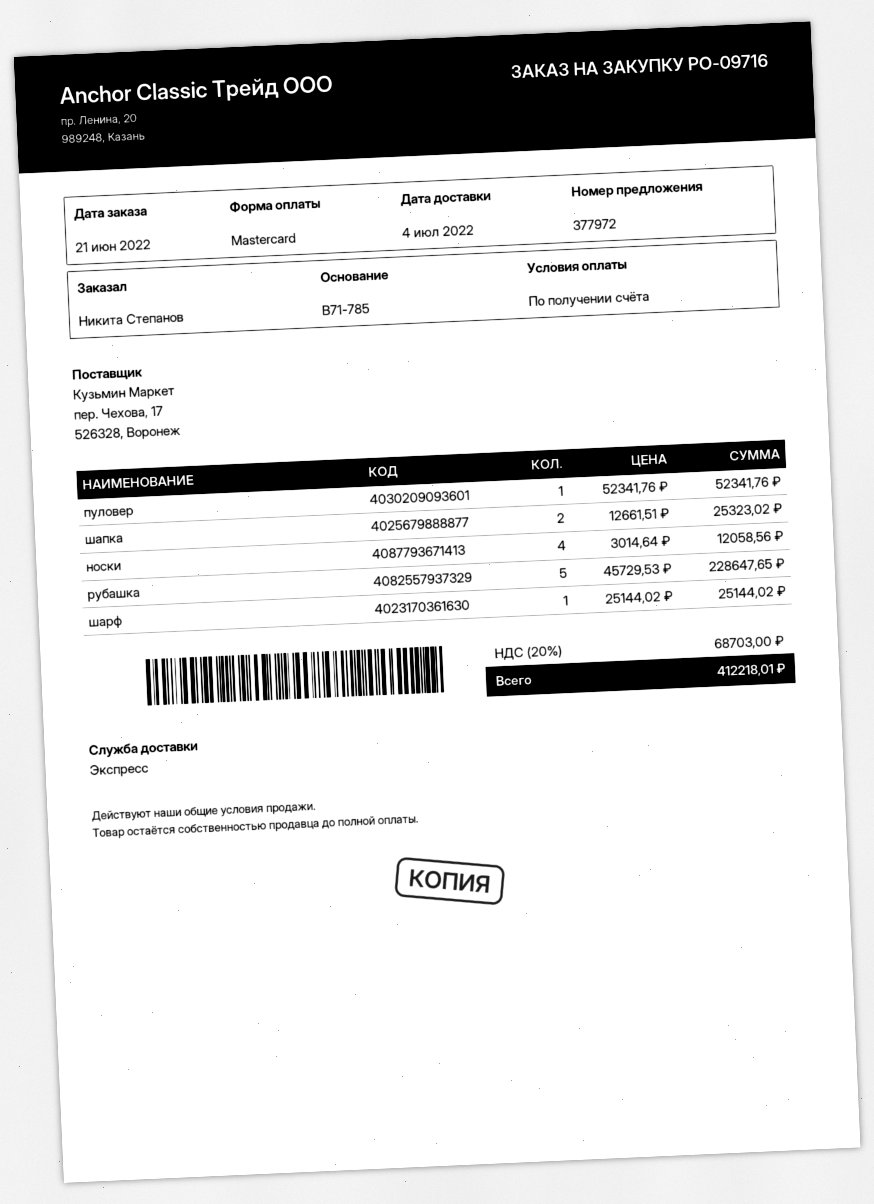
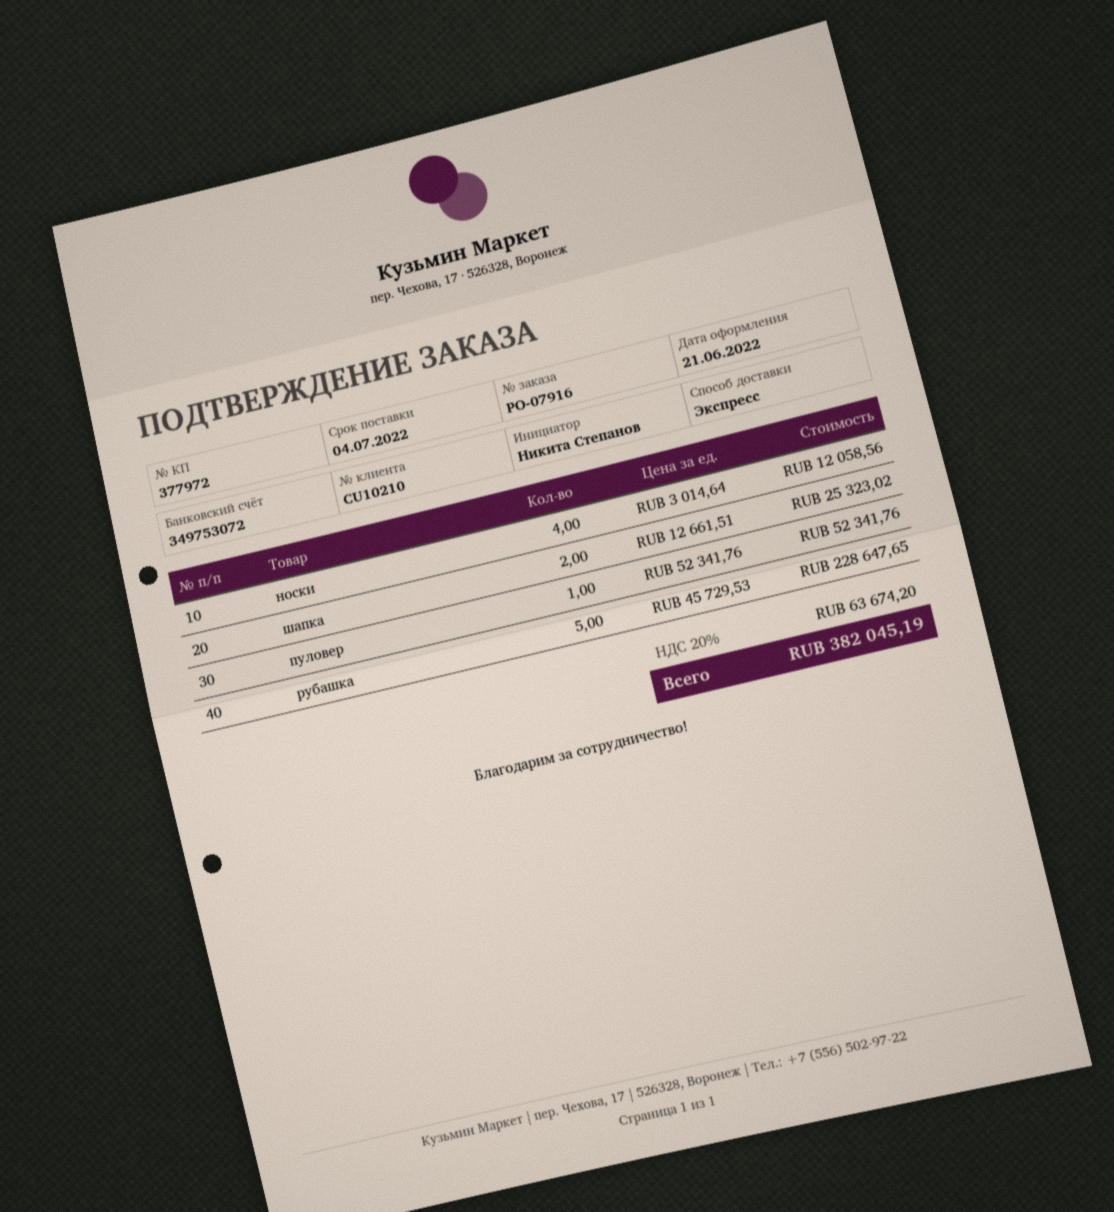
order number: PO-09716 -> PO-07916
шарф: 1 x 25144.02 = 25144.02 -> none
tax: 20% = 68703.00 -> 20% = 63674.20
total: 412218.01 -> 382045.19

